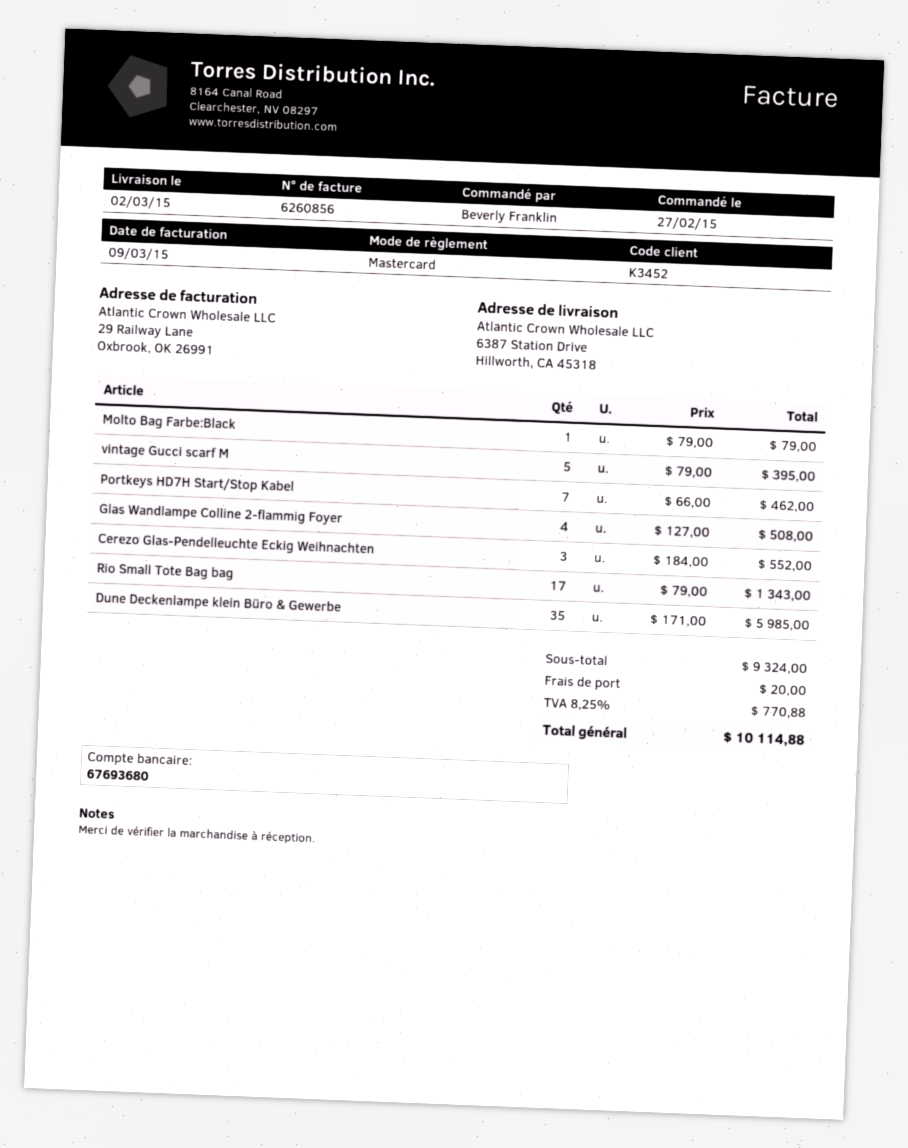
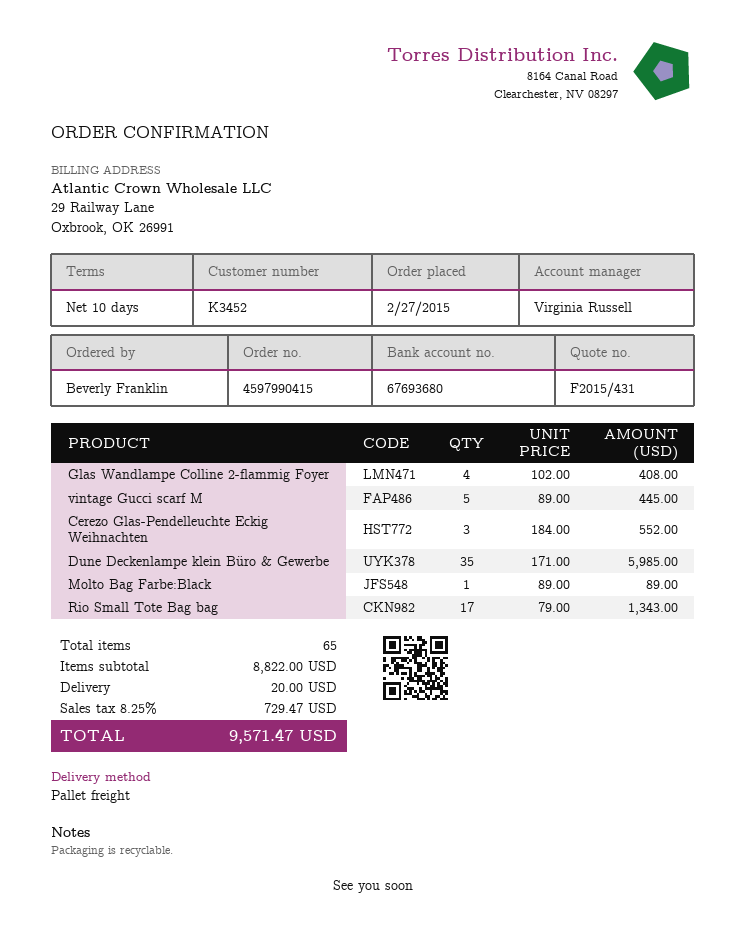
Molto Bag Farbe:Black: 1 x 79.00 = 79.00 -> 1 x 89.00 = 89.00
vintage Gucci scarf M: 5 x 79.00 = 395.00 -> 5 x 89.00 = 445.00
Portkeys HD7H Start/Stop Kabel: 7 x 66.00 = 462.00 -> none
Glas Wandlampe Colline 2-flammig Foyer: 4 x 127.00 = 508.00 -> 4 x 102.00 = 408.00
subtotal: 9324.00 -> 8822.00
tax: 8.25% = 770.88 -> 8.25% = 729.47
total: 10114.88 -> 9571.47

